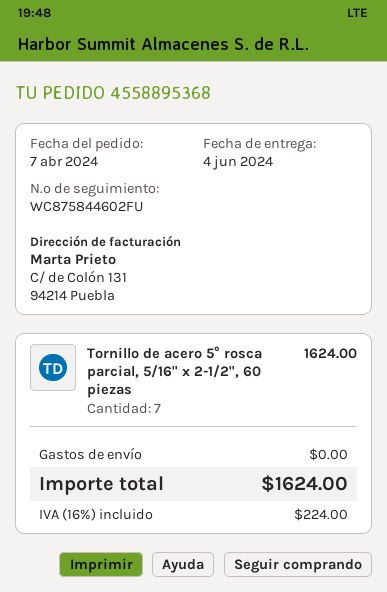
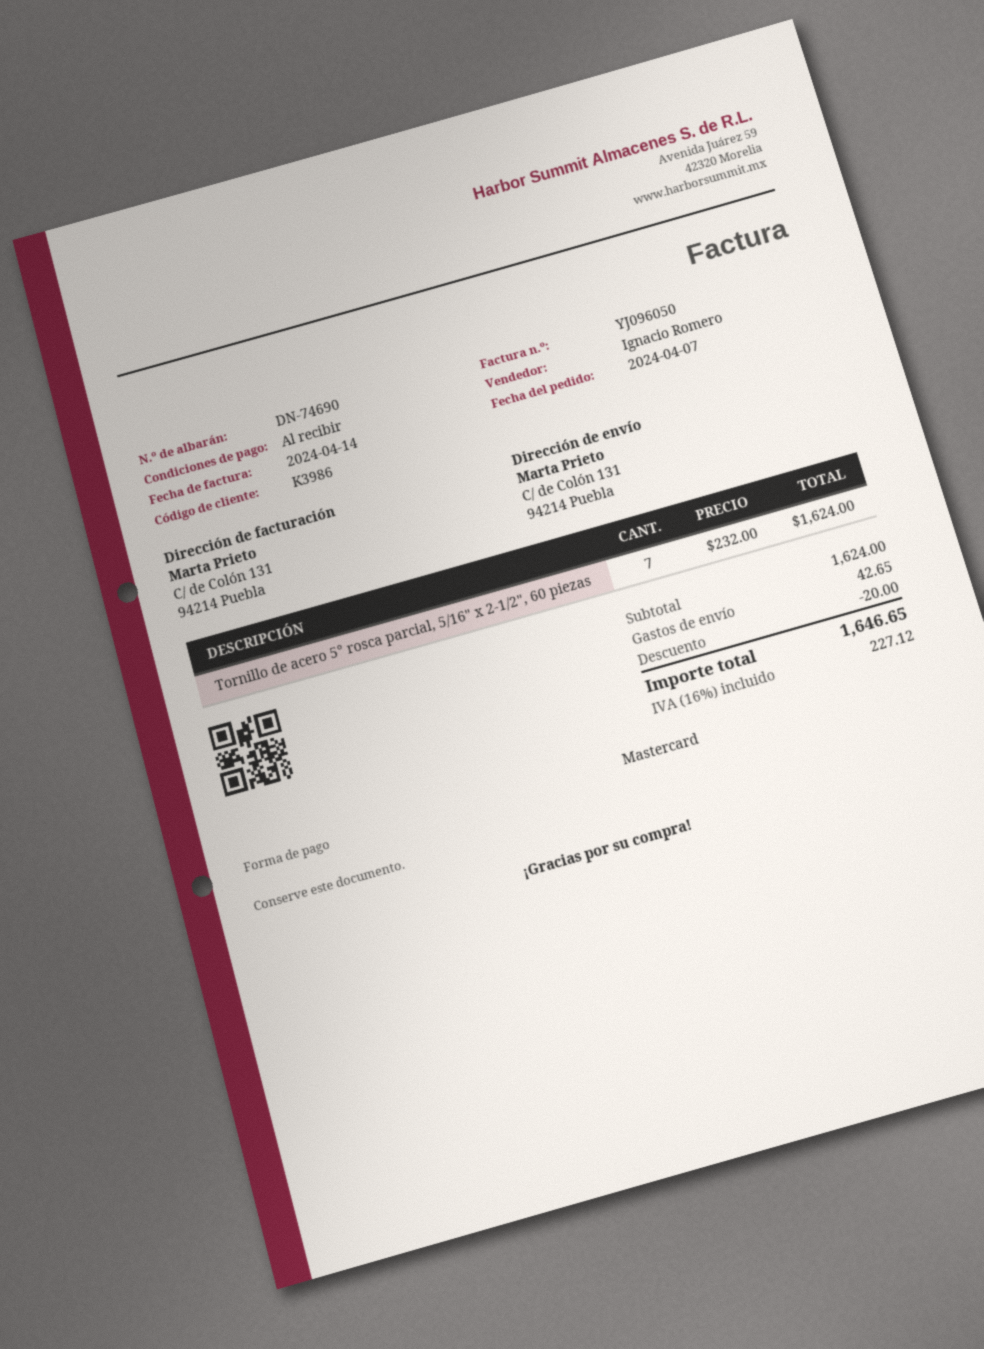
discount: none -> 20.00
shipping: 0.00 -> 42.65
tax: 16% = 224.00 -> 16% = 227.12
total: 1624.00 -> 1646.65

